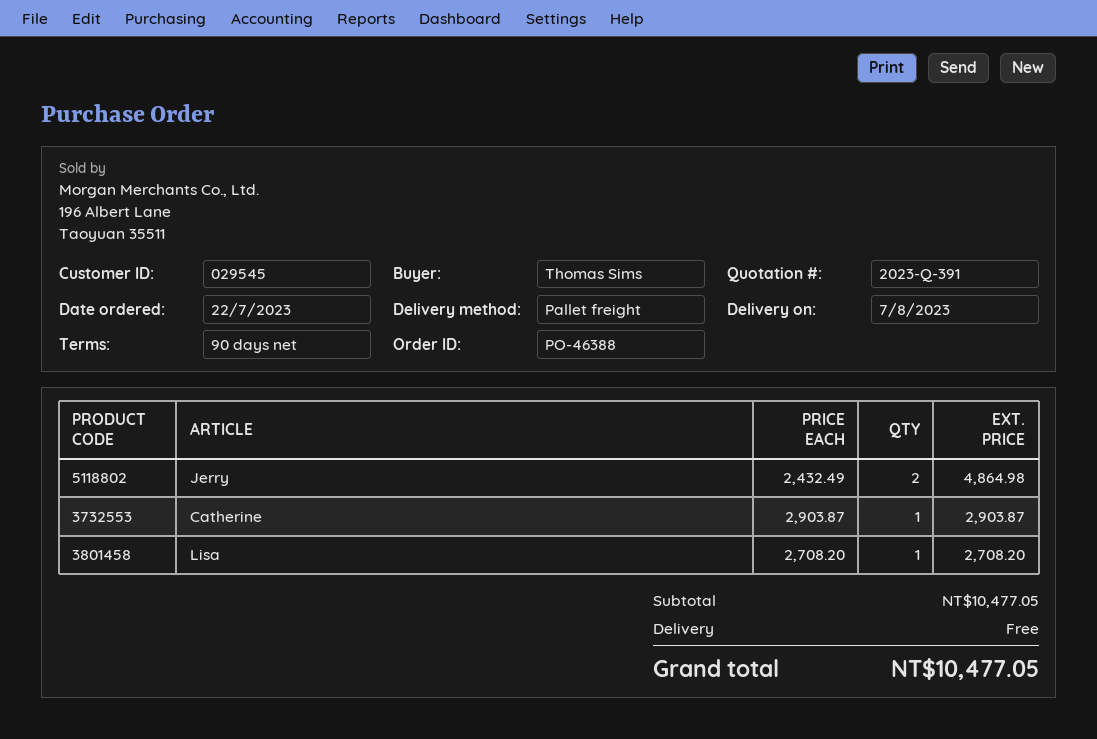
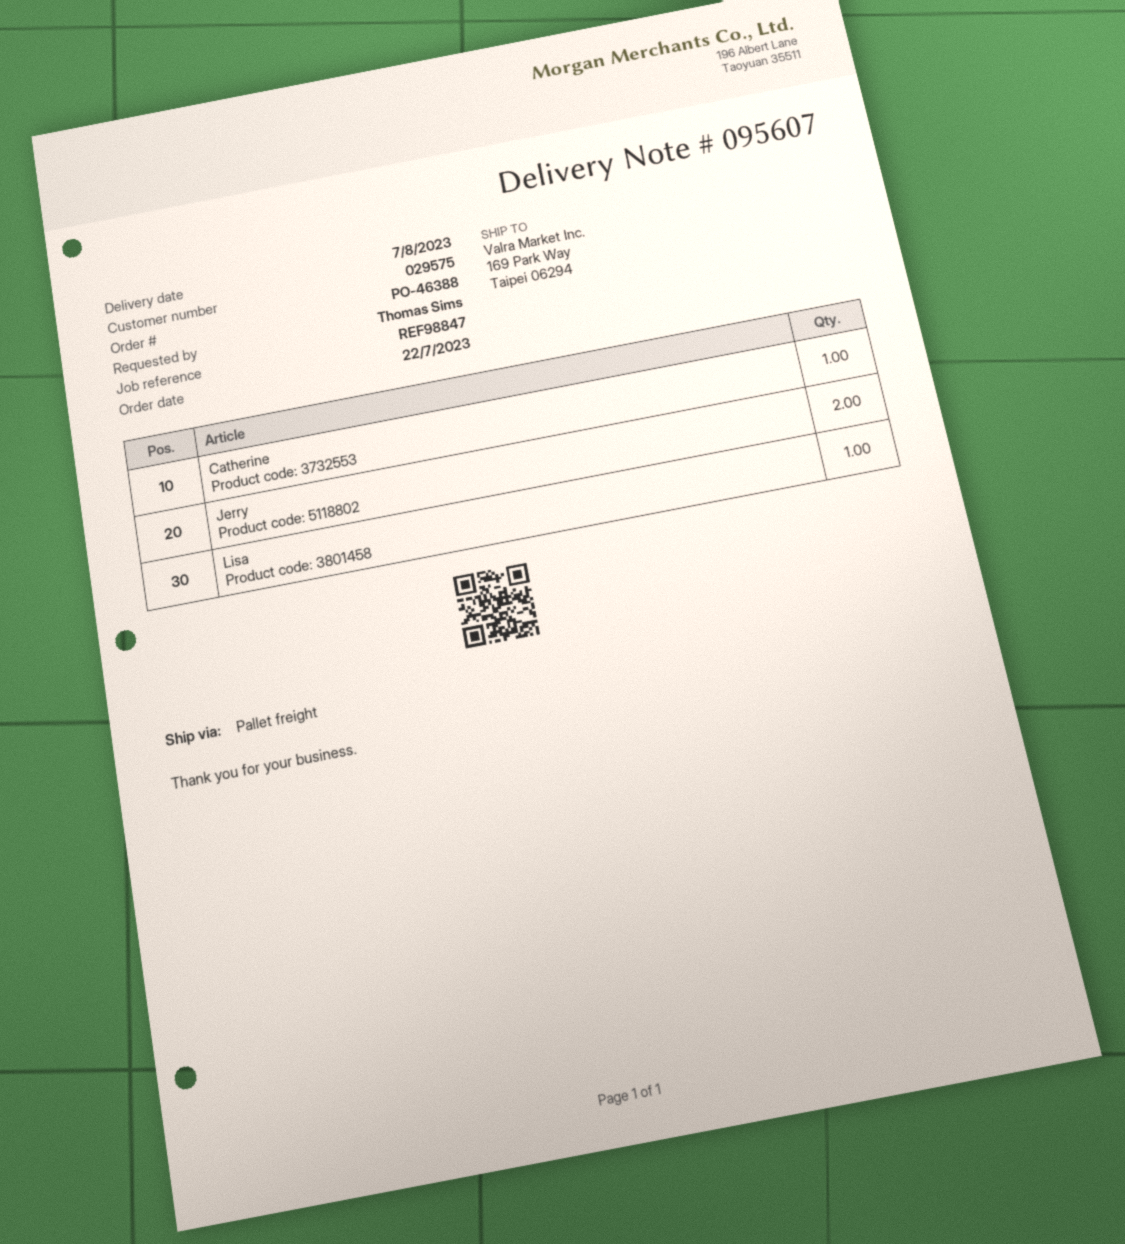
customer number: 029545 -> 029575

